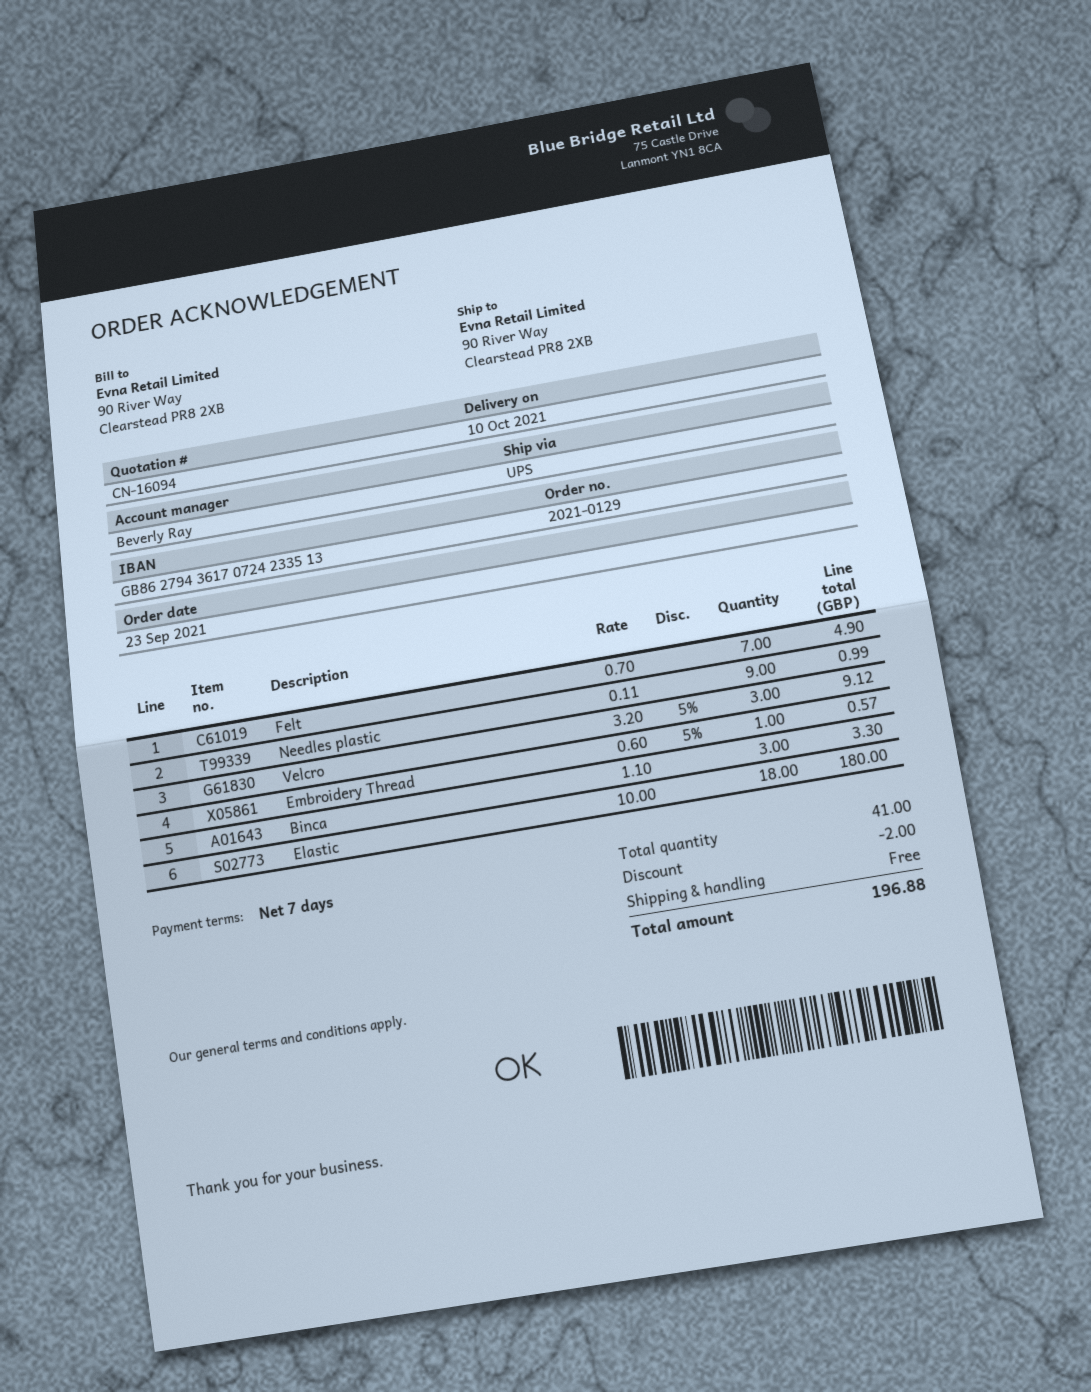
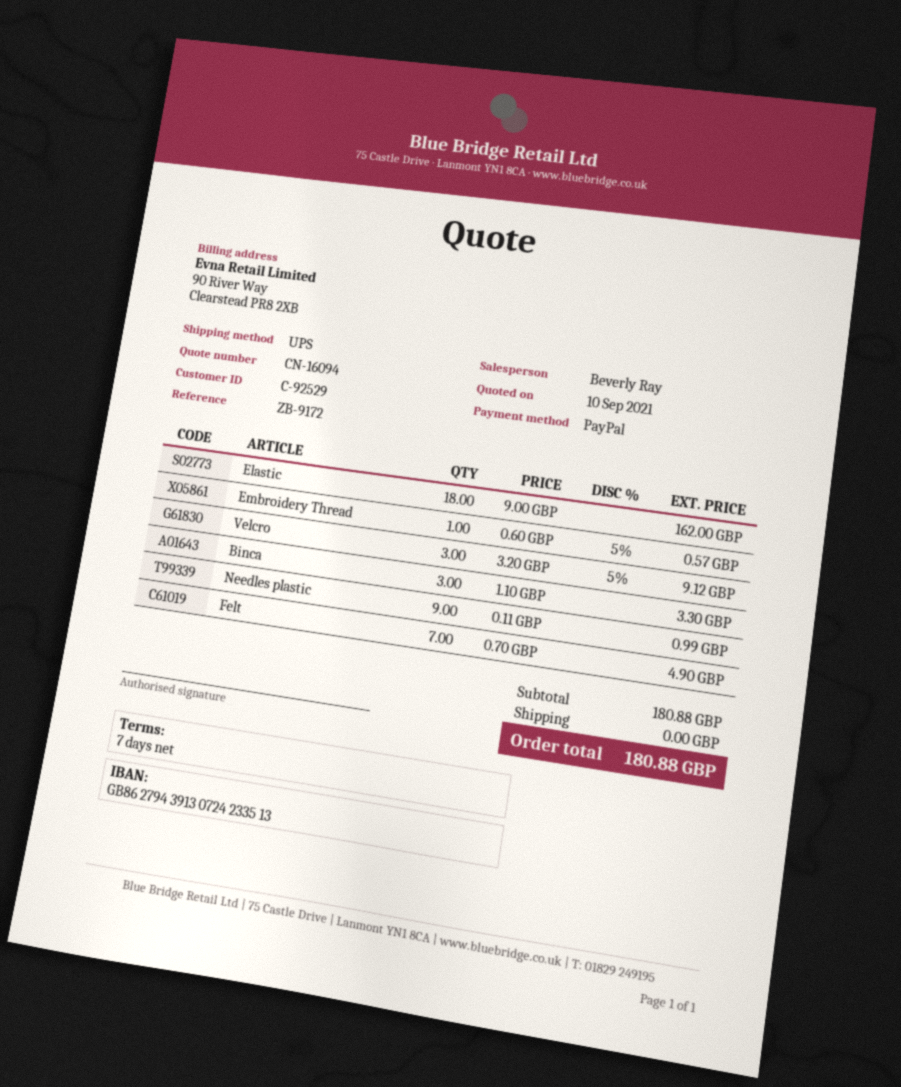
bank account: GB86279436170724233513 -> GB86279439130724233513
Elastic: 18 x 10.00 = 180.00 -> 18 x 9.00 = 162.00
discount: 2.00 -> none
total: 196.88 -> 180.88

